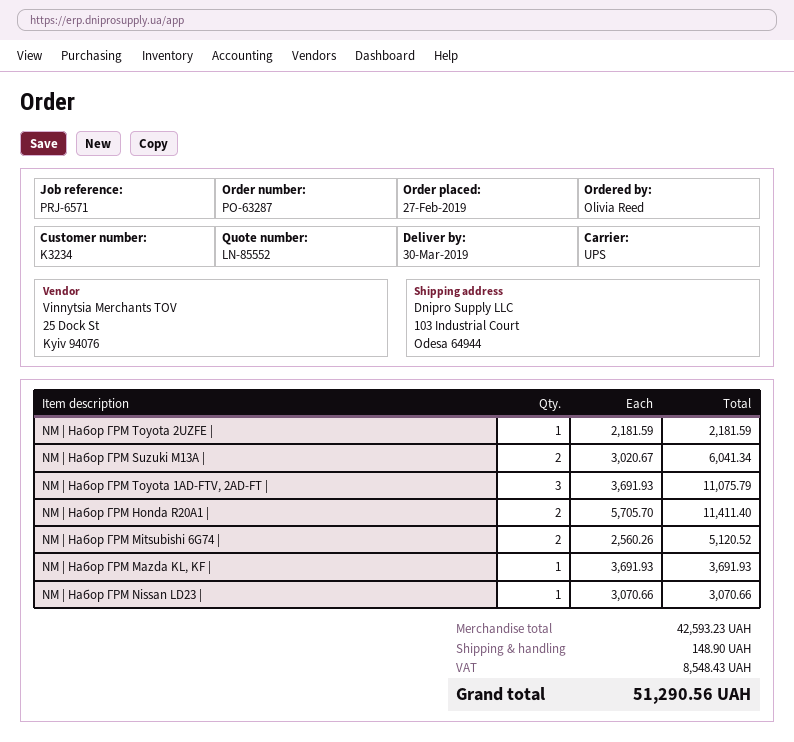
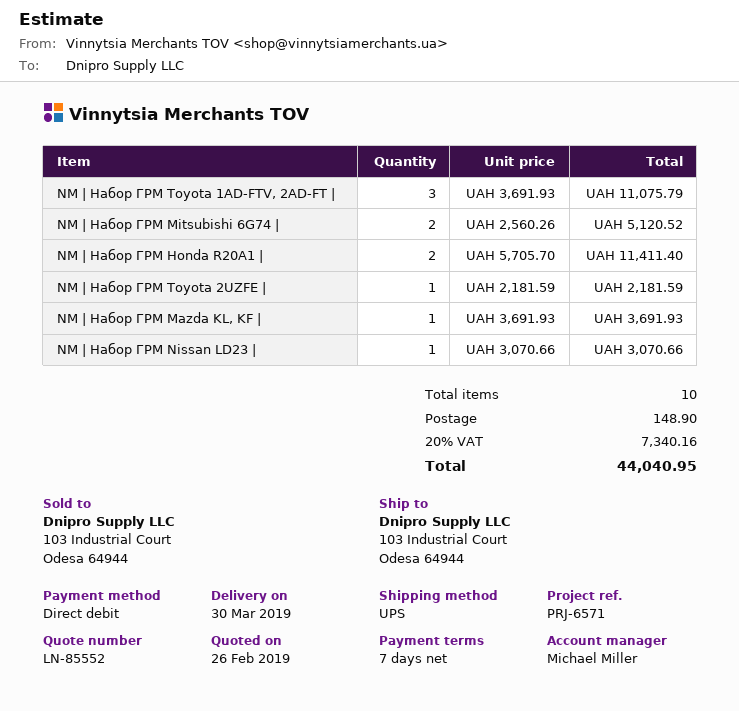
NM | Набор ГРМ Suzuki M13A |: 2 x 3020.67 = 6041.34 -> none
tax: 8548.43 -> 7340.16
total: 51290.56 -> 44040.95

